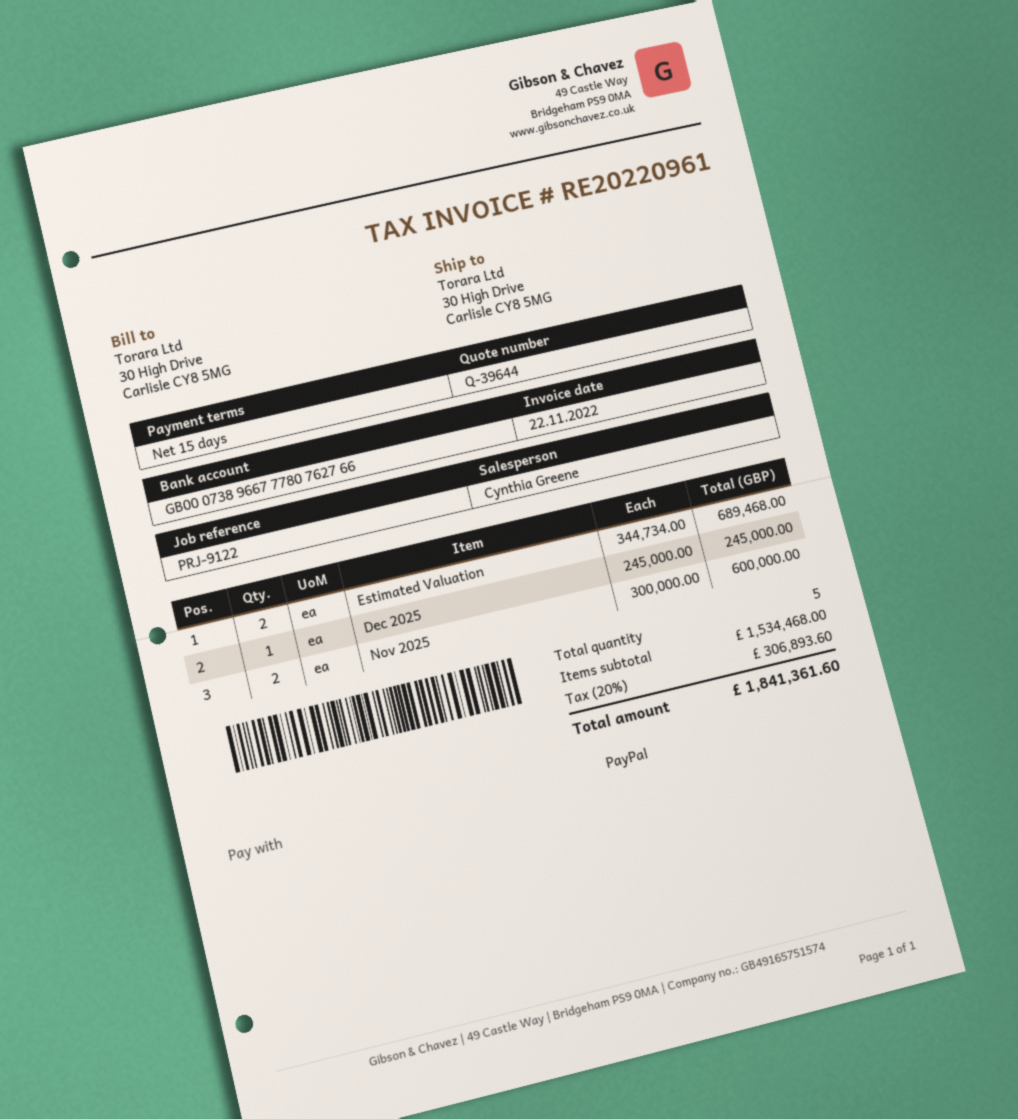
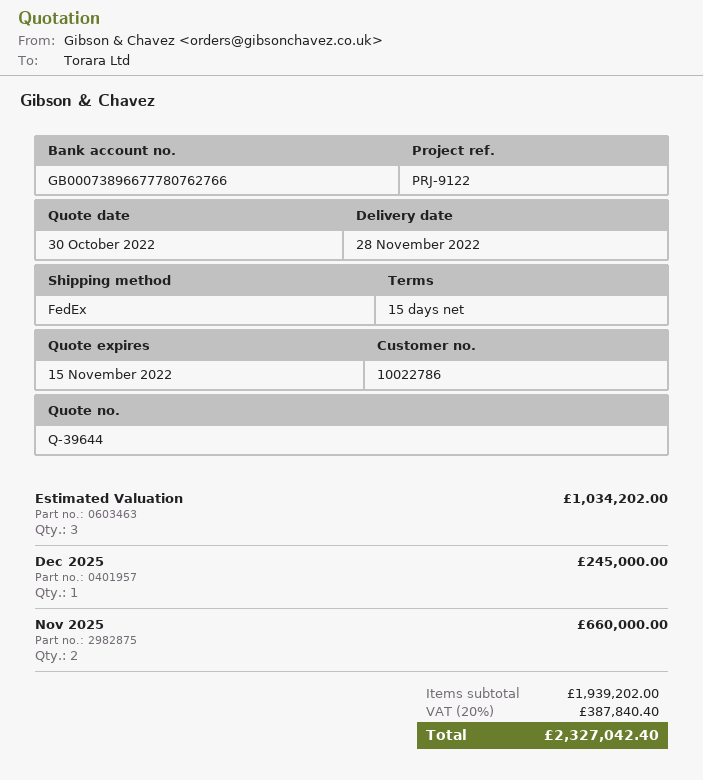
Estimated Valuation: 2 for 689468.00 -> 3 for 1034202.00
Nov 2025: 2 for 600000.00 -> 2 for 660000.00
subtotal: 1534468.00 -> 1939202.00
tax: 20% = 306893.60 -> 20% = 387840.40
total: 1841361.60 -> 2327042.40

